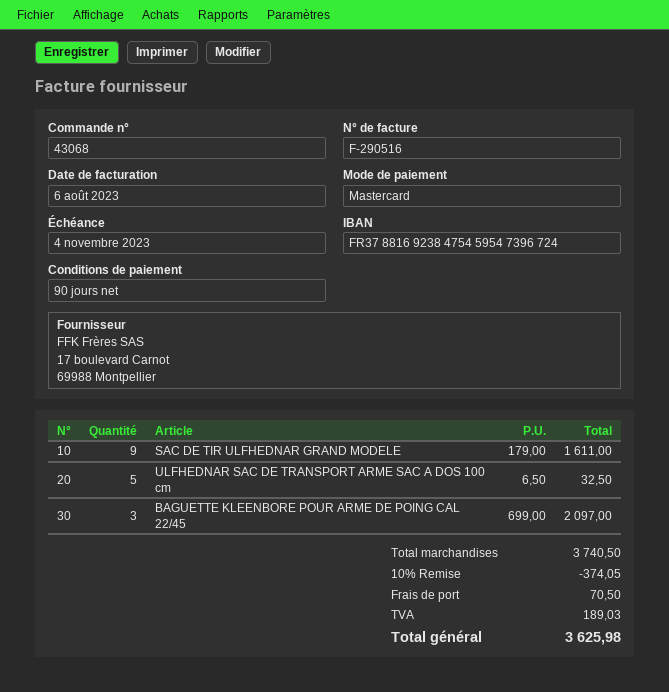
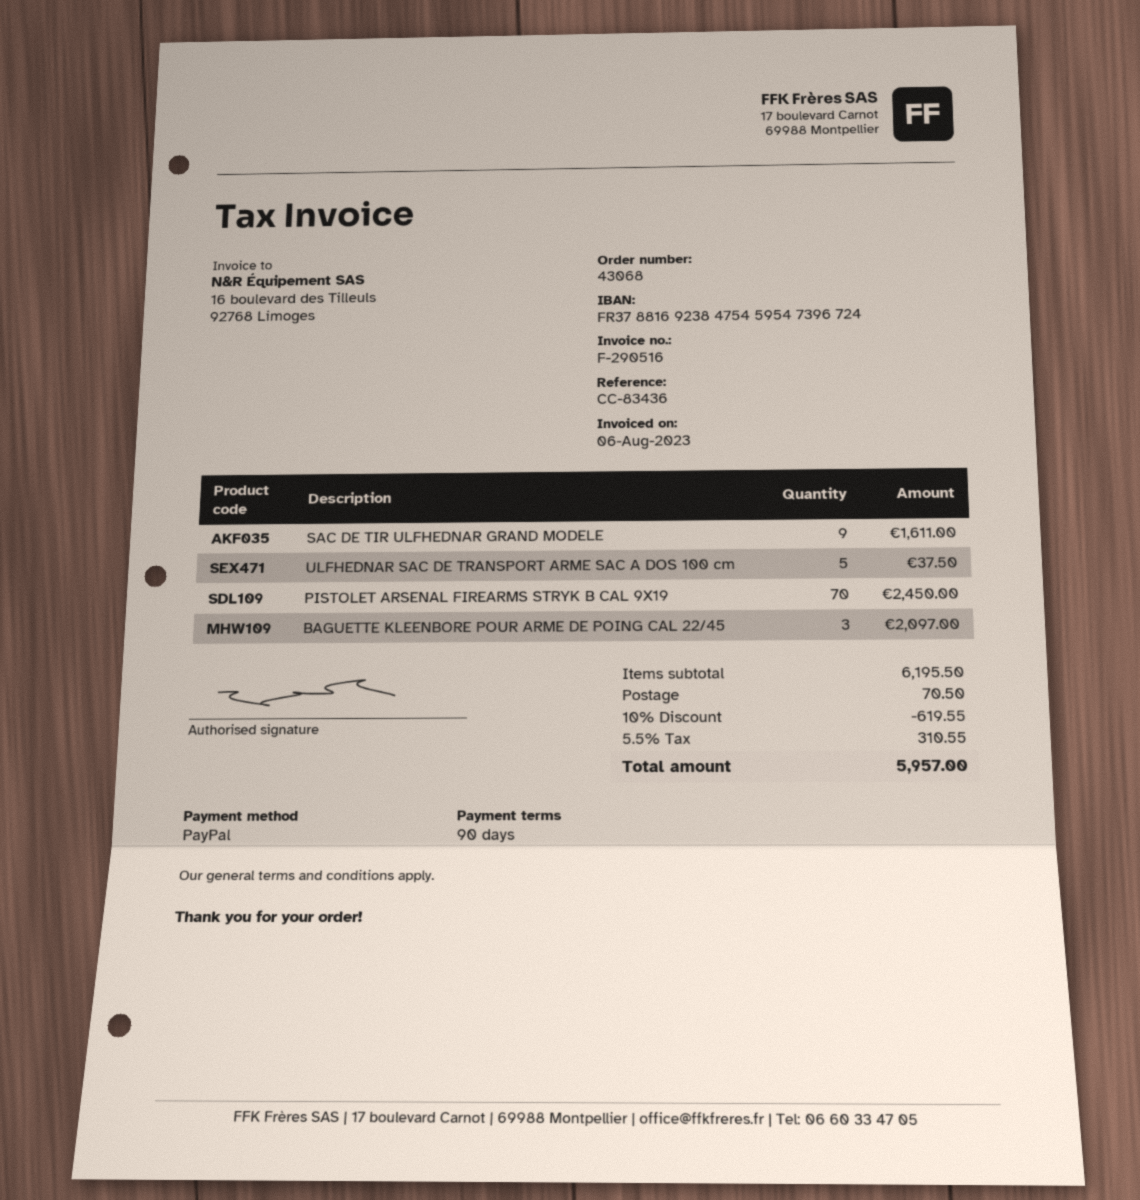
payment method: Mastercard -> PayPal
ULFHEDNAR SAC DE TRANSPORT ARME SAC A DOS 100 cm: 5 for 32.50 -> 5 for 37.50
PISTOLET ARSENAL FIREARMS STRYK B CAL 9X19: none -> 70 for 2450.00
subtotal: 3740.50 -> 6195.50
discount: 10% = 374.05 -> 10% = 619.55
tax: 189.03 -> 310.55
total: 3625.98 -> 5957.00

